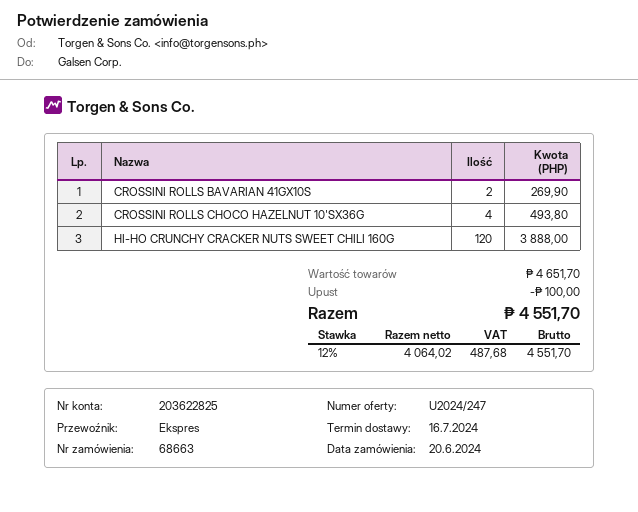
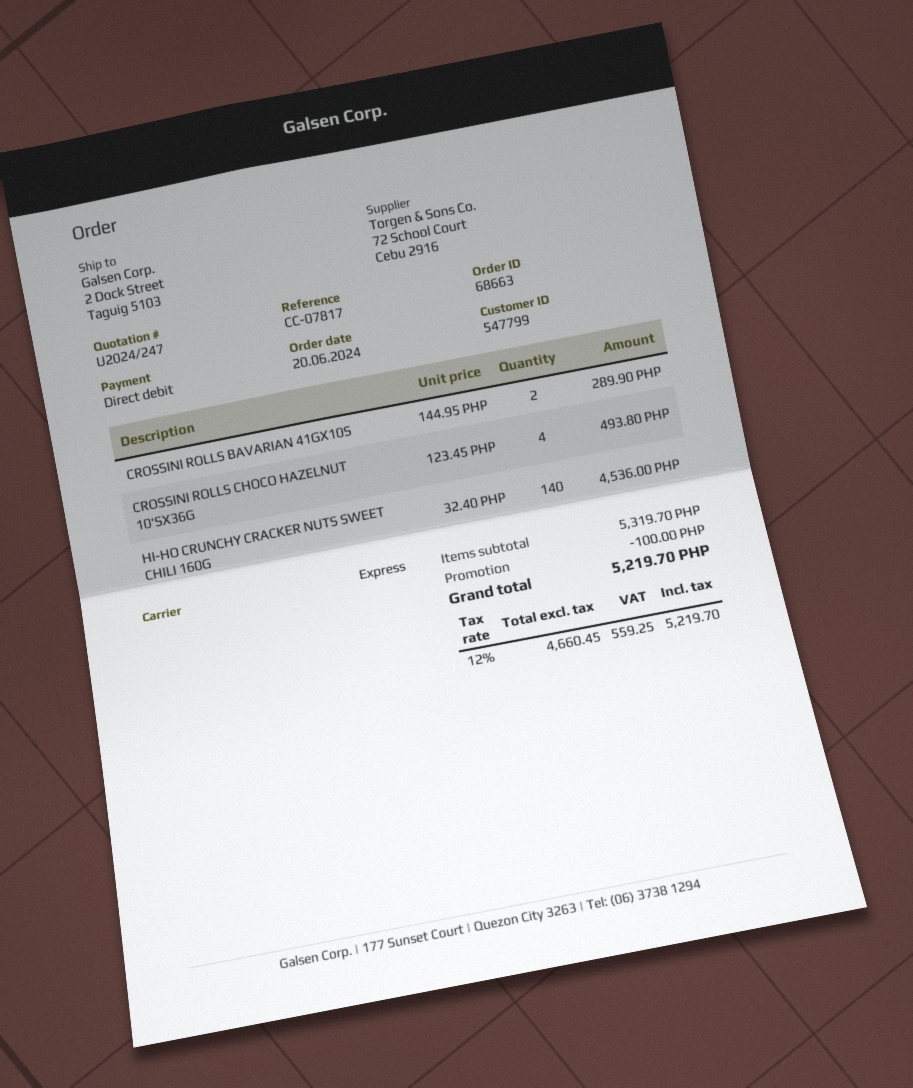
CROSSINI ROLLS BAVARIAN 41GX10S: 2 for 269.90 -> 2 for 289.90
HI-HO CRUNCHY CRACKER NUTS SWEET CHILI 160G: 120 for 3888.00 -> 140 for 4536.00
subtotal: 4651.70 -> 5319.70
net: 4064.02 -> 4660.45
tax: 12% = 487.68 -> 12% = 559.25
total: 4551.70 -> 5219.70

